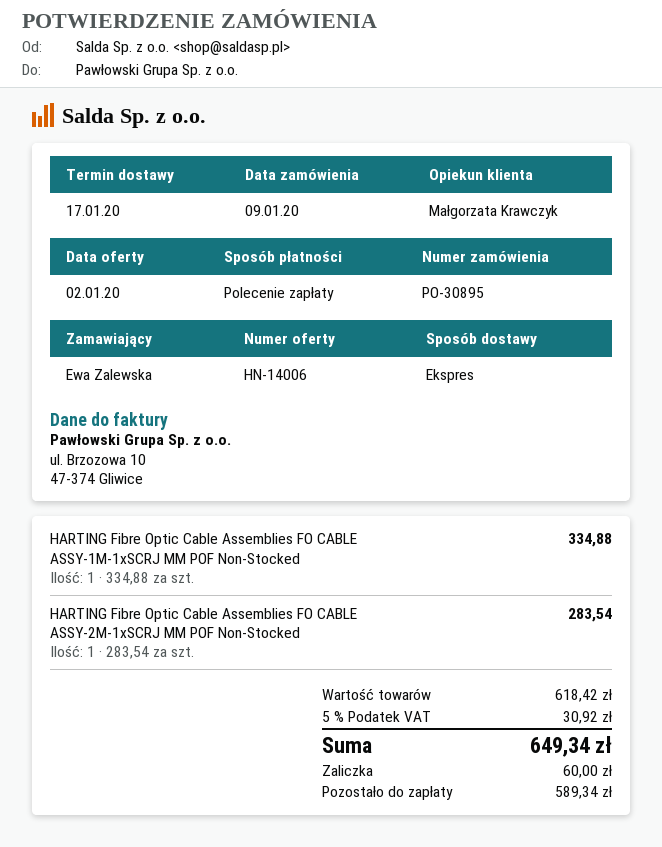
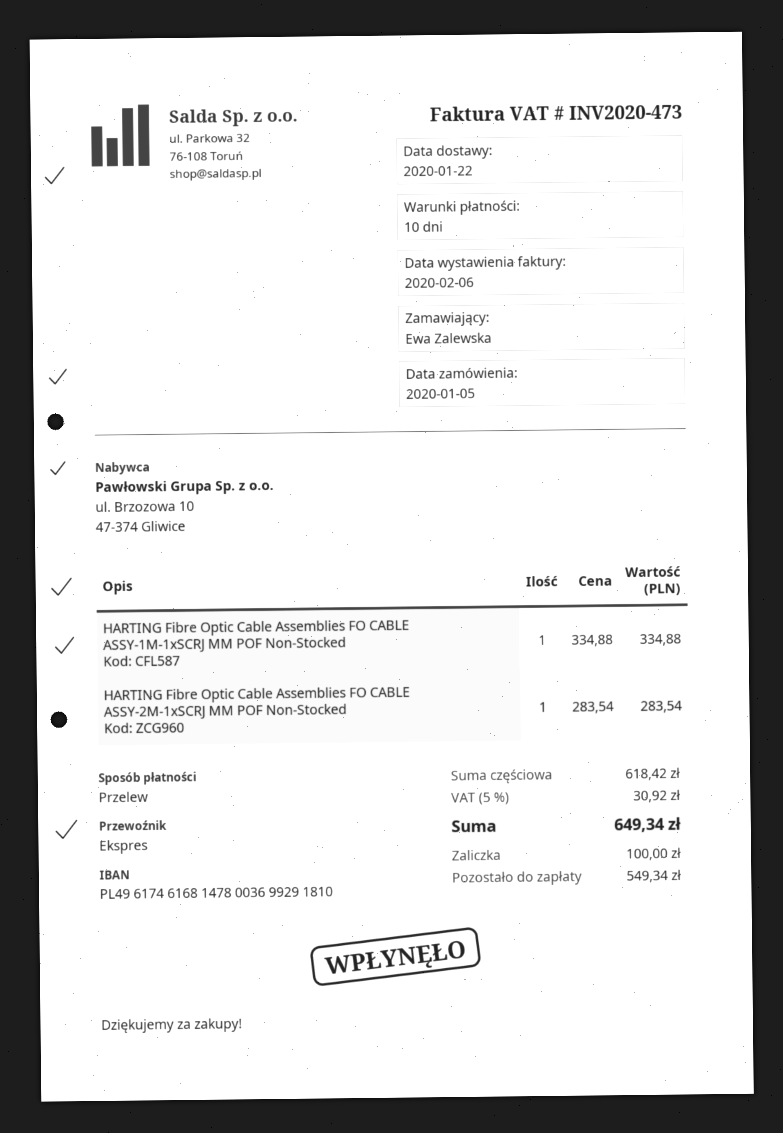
order date: 2020-01-09 -> 2020-01-05
delivery date: 2020-01-17 -> 2020-01-22
payment method: direct debit -> bank transfer
deposit: 60.00 -> 100.00
balance: 589.34 -> 549.34

